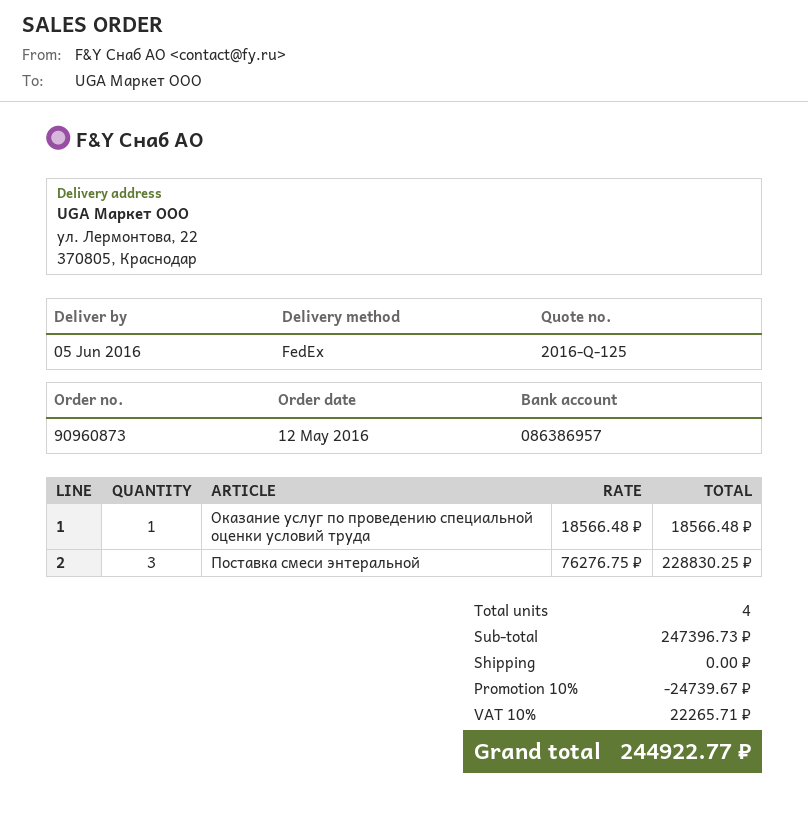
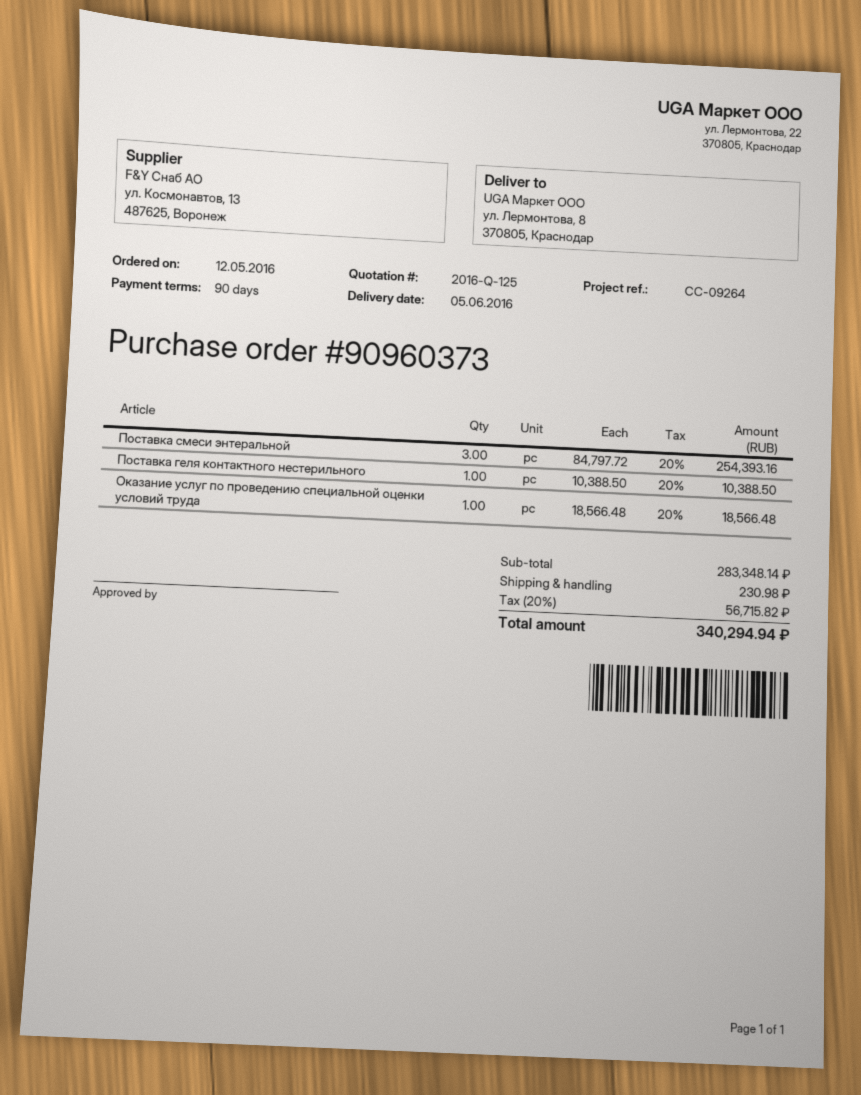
order number: 90960873 -> 90960373
ship to: ул. Лермонтова, 22, 370805, Краснодар -> ул. Лермонтова, 8, 370805, Краснодар
Поставка смеси энтеральной: 3 x 76276.75 = 228830.25 -> 3 x 84797.72 = 254393.16
Поставка геля контактного нестерильного: none -> 1 x 10388.50 = 10388.50
subtotal: 247396.73 -> 283348.14
discount: 10% = 24739.67 -> none
shipping: 0.00 -> 230.98
tax: 10% = 22265.71 -> 20% = 56715.82
total: 244922.77 -> 340294.94

